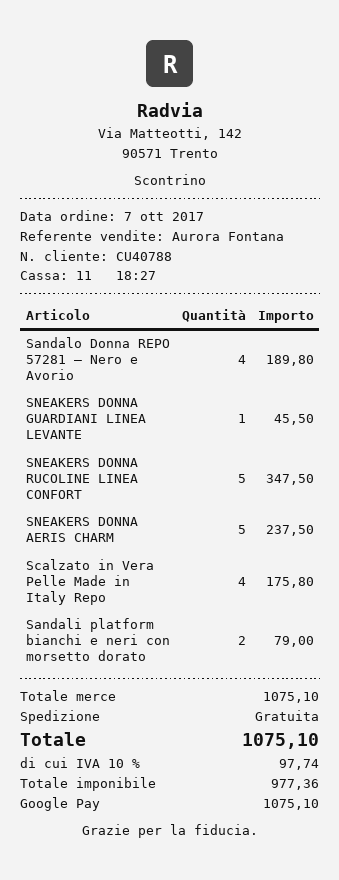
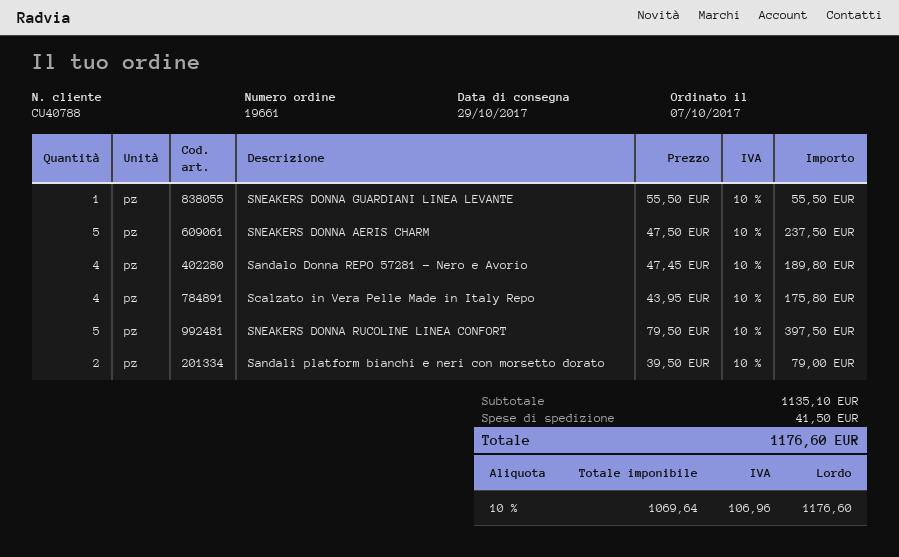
SNEAKERS DONNA GUARDIANI LINEA LEVANTE: 1 for 45.50 -> 1 for 55.50
SNEAKERS DONNA RUCOLINE LINEA CONFORT: 5 for 347.50 -> 5 for 397.50
subtotal: 1075.10 -> 1135.10
shipping: 0.00 -> 41.50
net: 977.36 -> 1069.64
tax: 10% = 97.74 -> 10% = 106.96
total: 1075.10 -> 1176.60

